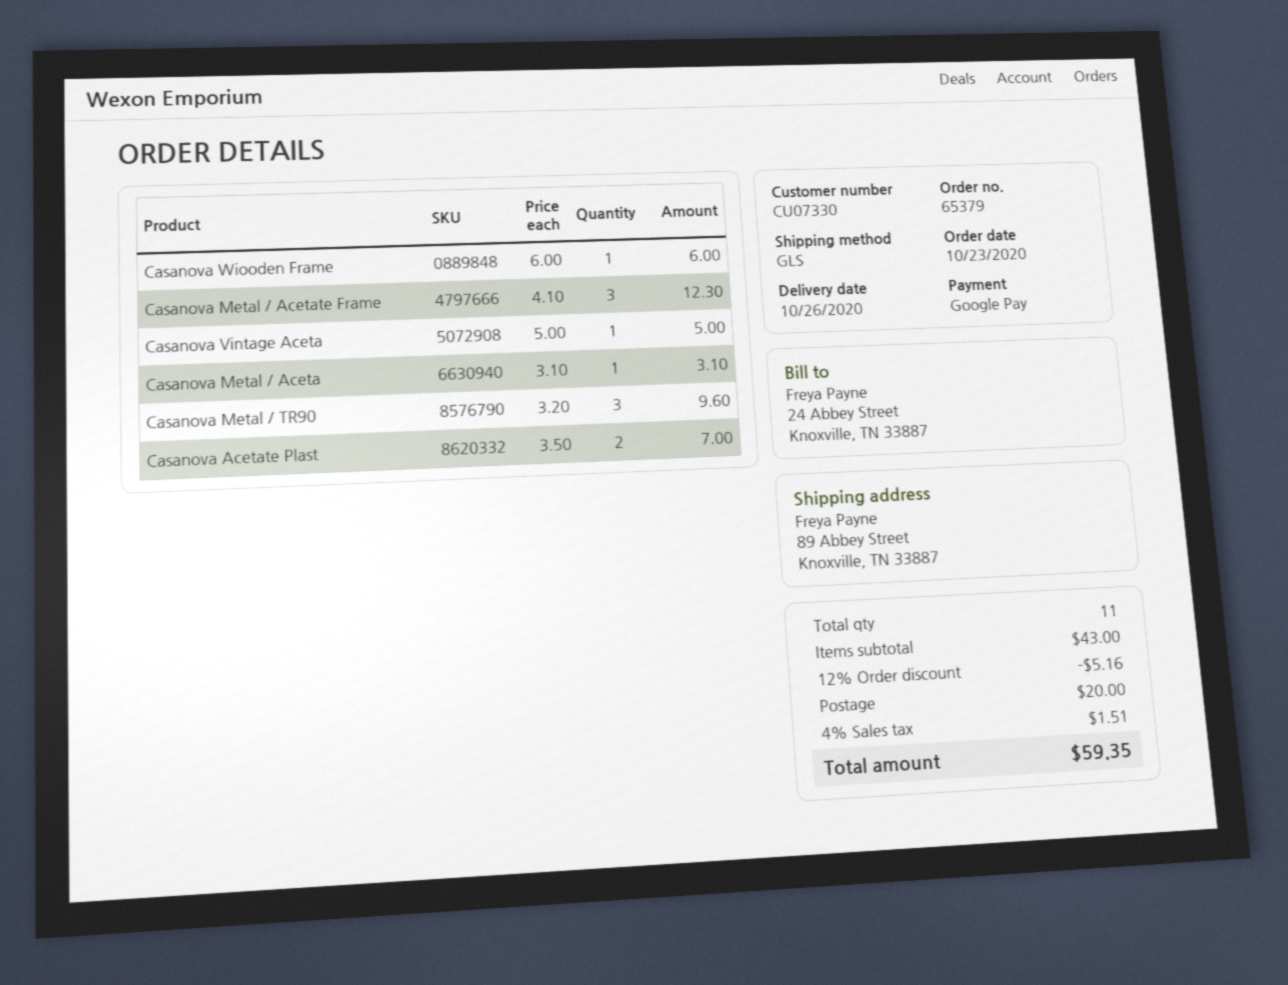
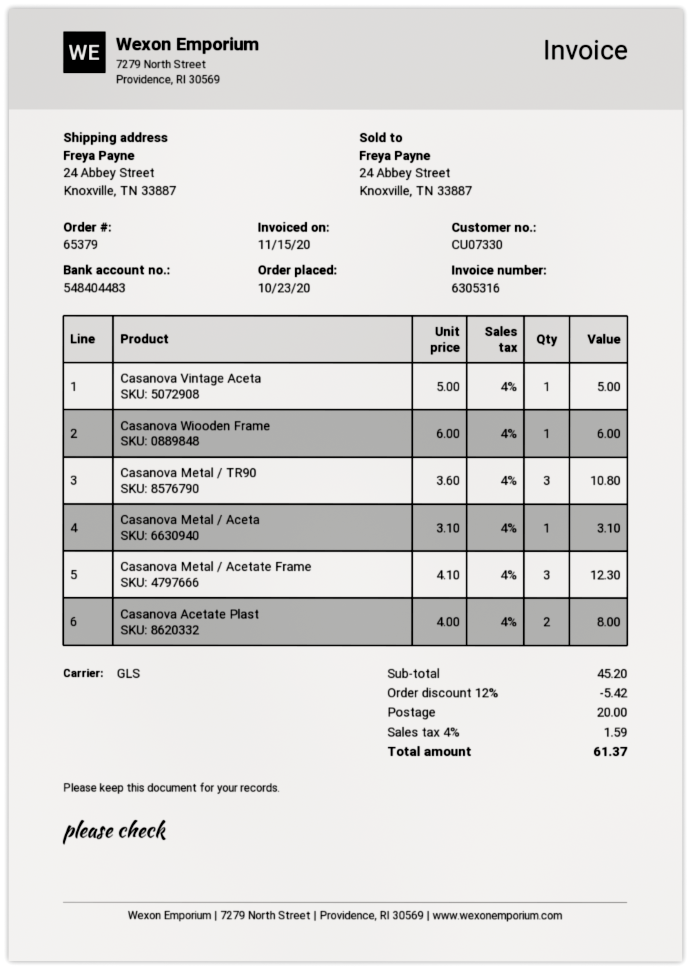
ship to: 89 Abbey Street, Knoxville, TN 33887 -> 24 Abbey Street, Knoxville, TN 33887
Casanova Metal / TR90: 3 x 3.20 = 9.60 -> 3 x 3.60 = 10.80
Casanova Acetate Plast: 2 x 3.50 = 7.00 -> 2 x 4.00 = 8.00
subtotal: 43.00 -> 45.20
discount: 12% = 5.16 -> 12% = 5.42
tax: 4% = 1.51 -> 4% = 1.59
total: 59.35 -> 61.37

